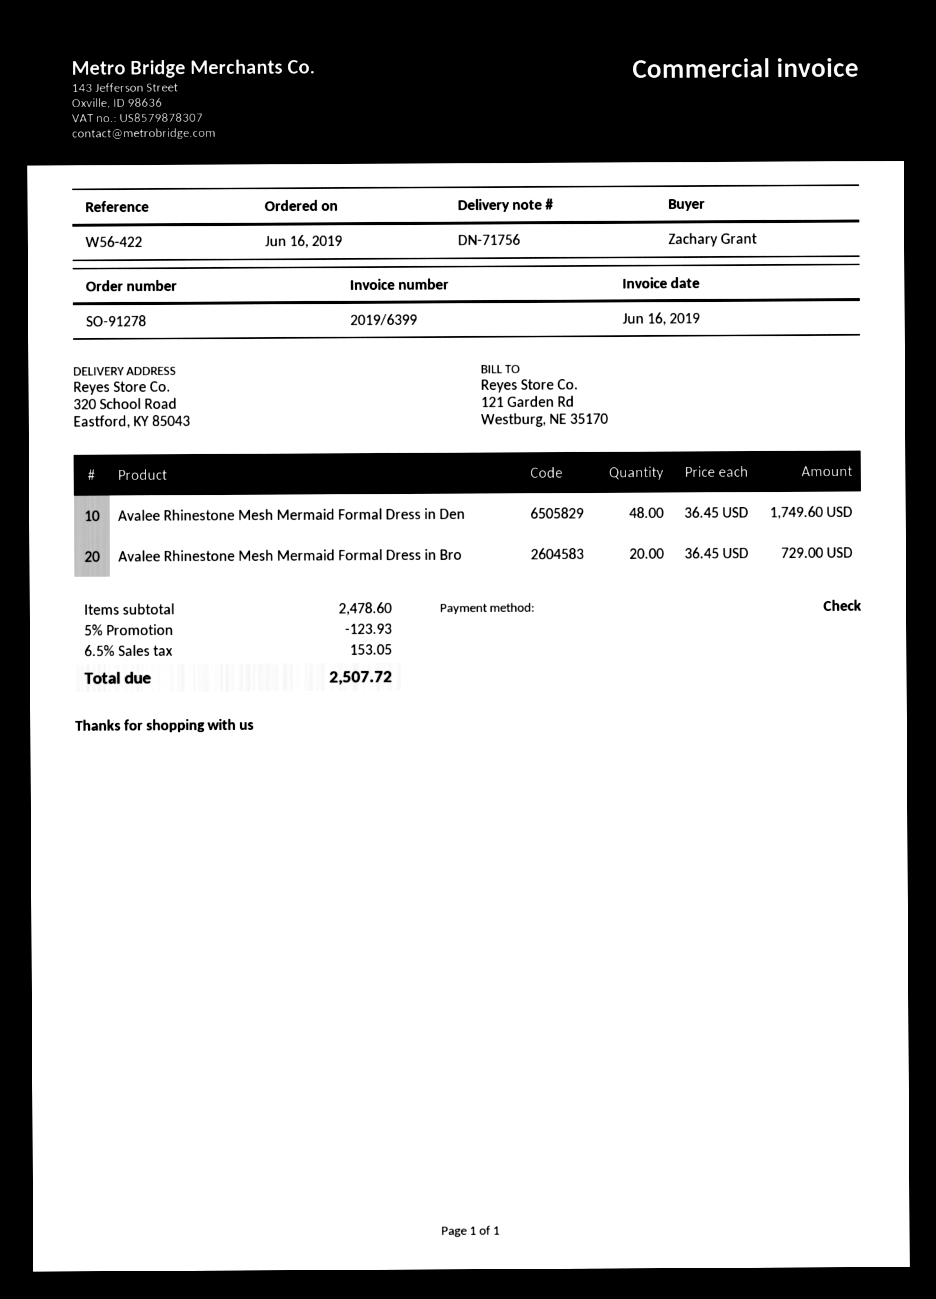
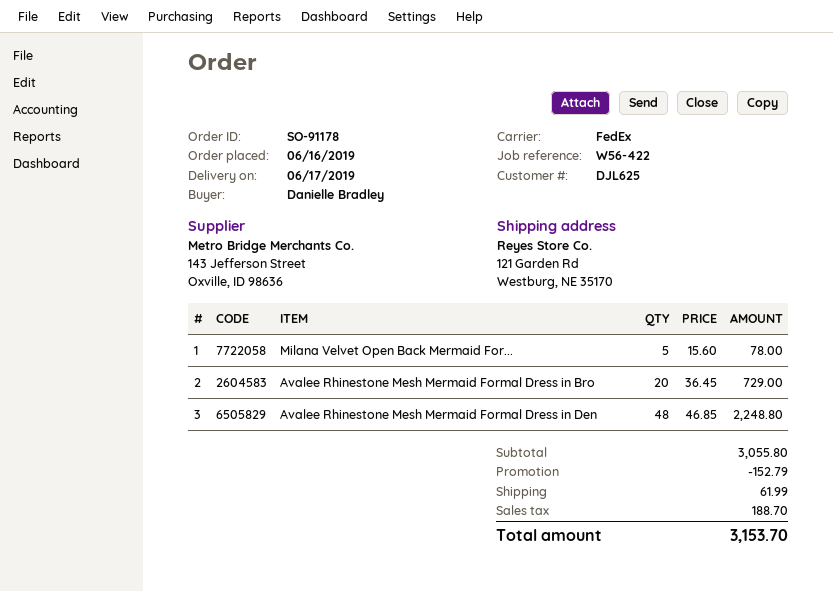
order number: SO-91278 -> SO-91178
ordered by: Zachary Grant -> Danielle Bradley
ship to: 320 School Road, Eastford, KY 85043 -> 121 Garden Rd, Westburg, NE 35170
Avalee Rhinestone Mesh Mermaid Formal Dress in Den: 48 x 36.45 = 1749.60 -> 48 x 46.85 = 2248.80
Milana Velvet Open Back Mermaid For...: none -> 5 x 15.60 = 78.00
subtotal: 2478.60 -> 3055.80
discount: 123.93 -> 152.79
shipping: none -> 61.99
tax: 153.05 -> 188.70
total: 2507.72 -> 3153.70

